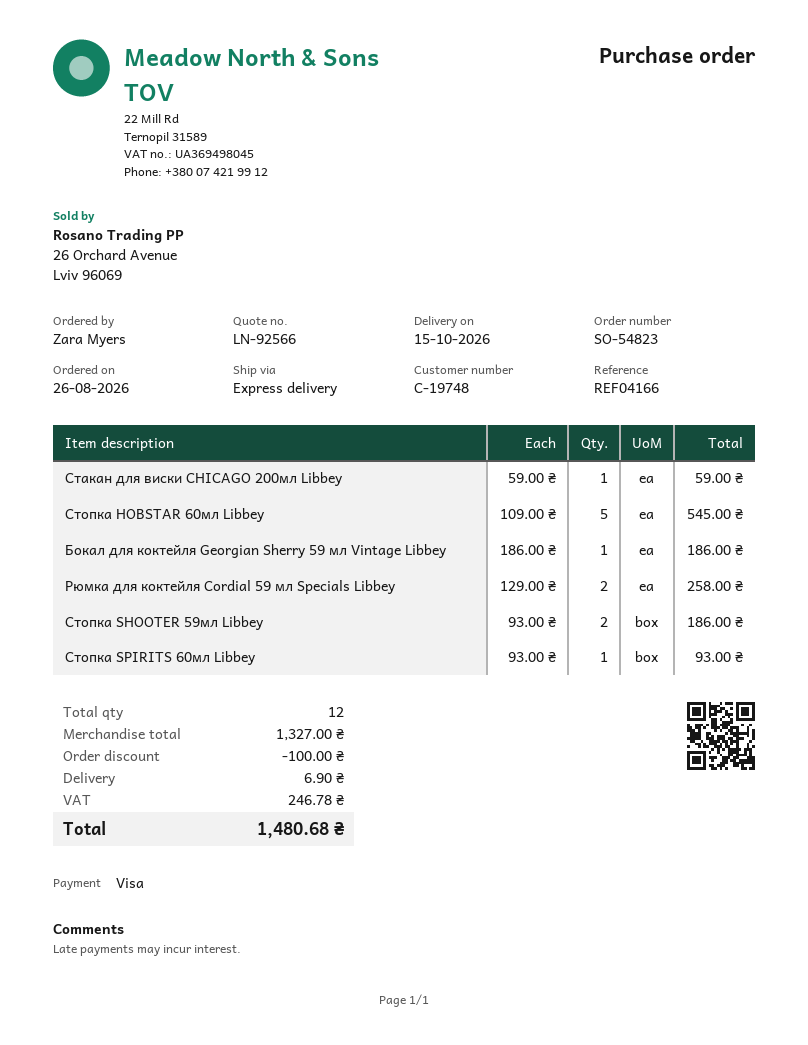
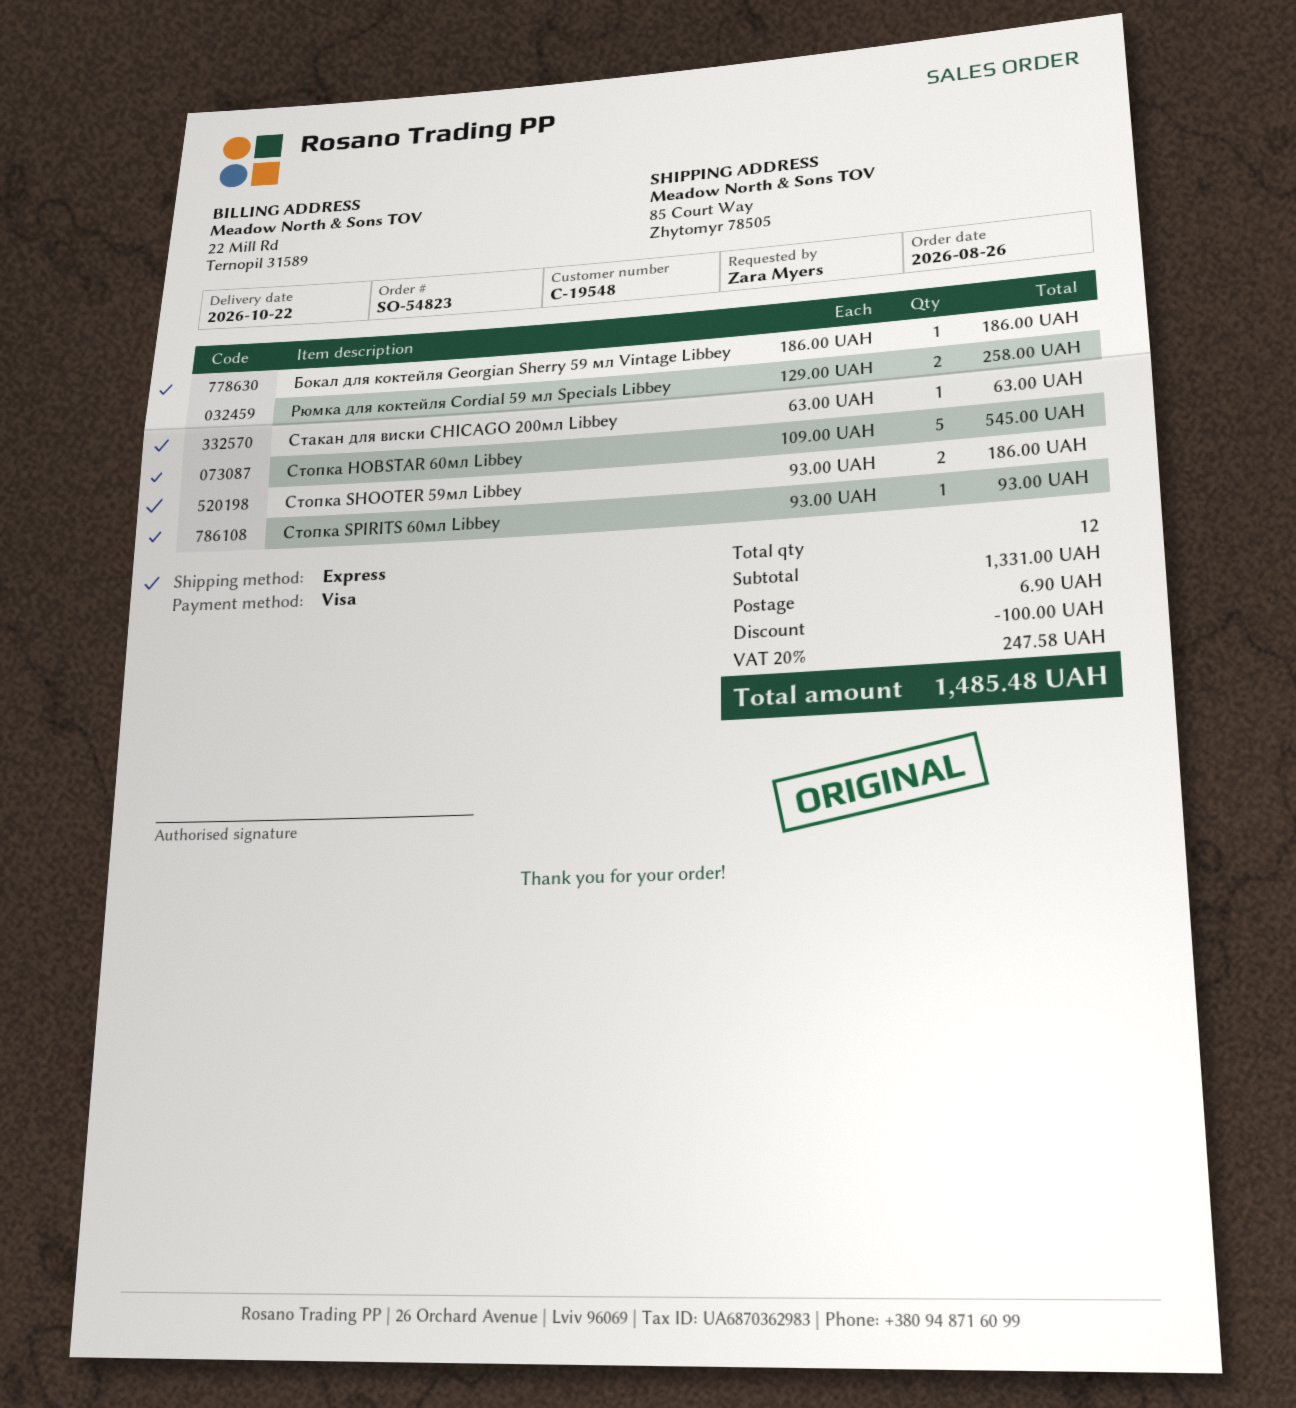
delivery date: 2026-10-15 -> 2026-10-22
customer number: C-19748 -> C-19548
Стакан для виски CHICAGO 200мл Libbey: 1 x 59.00 = 59.00 -> 1 x 63.00 = 63.00
subtotal: 1327.00 -> 1331.00
tax: 246.78 -> 247.58
total: 1480.68 -> 1485.48

